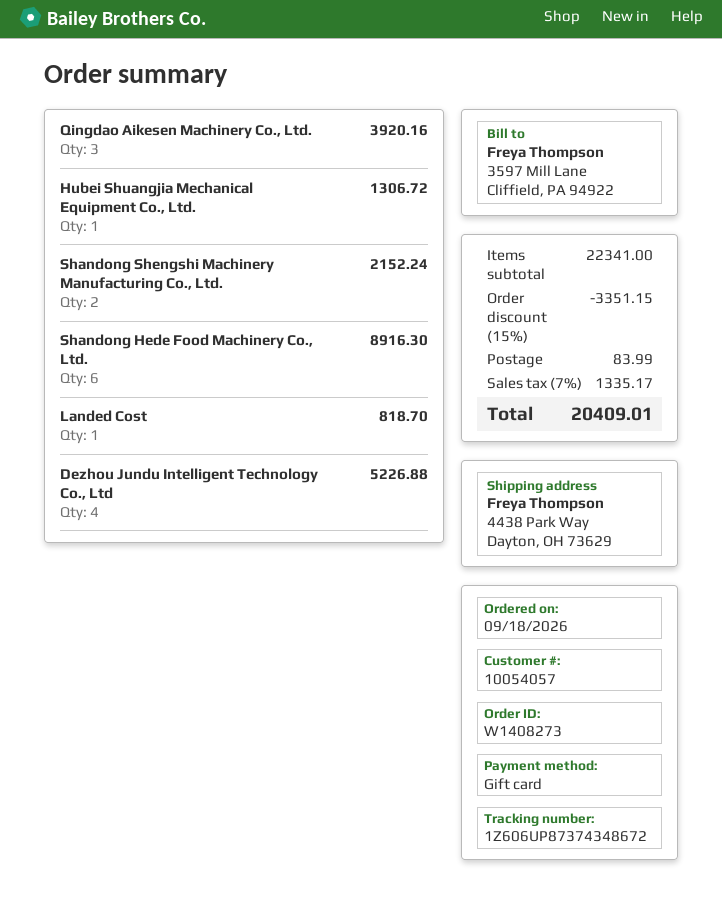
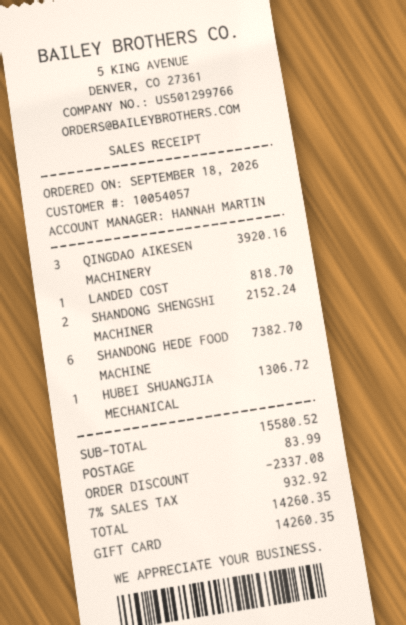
Shandong Hede Food Machinery Co., Ltd.: 6 for 8916.30 -> 6 for 7382.70
Dezhou Jundu Intelligent Technology Co., Ltd: 4 for 5226.88 -> none
subtotal: 22341.00 -> 15580.52
discount: 3351.15 -> 2337.08
tax: 7% = 1335.17 -> 7% = 932.92
total: 20409.01 -> 14260.35

